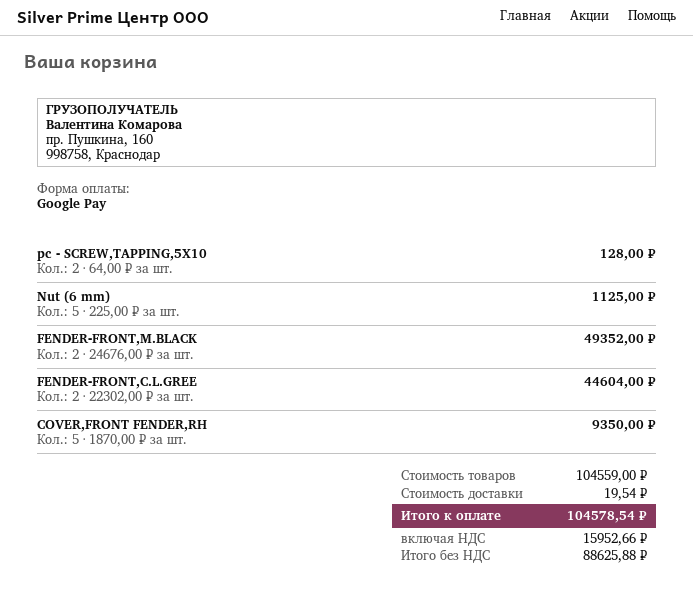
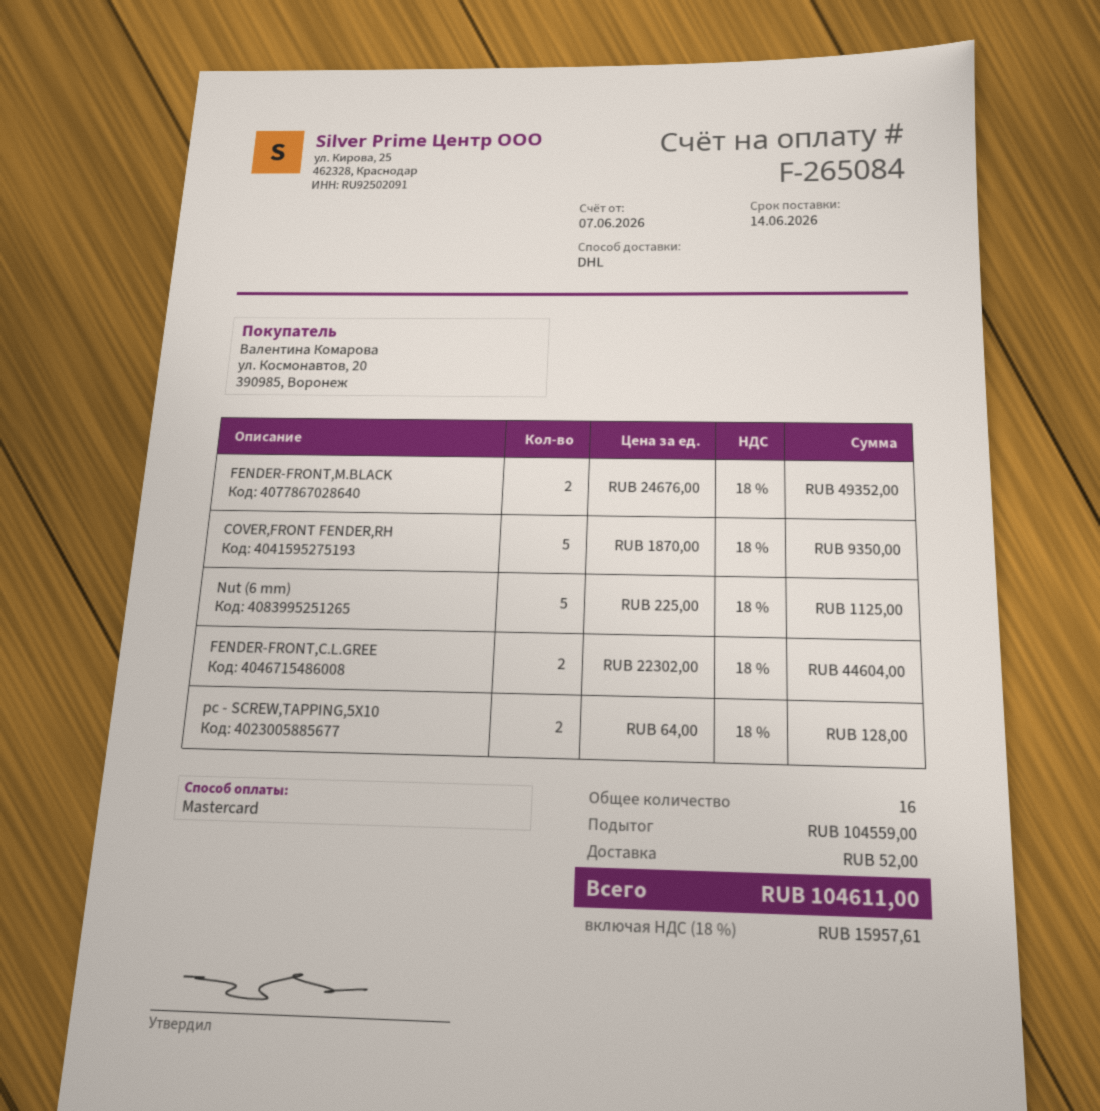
payment method: Google Pay -> Mastercard
shipping: 19.54 -> 52.00
tax: 15952.66 -> 15957.61
total: 104578.54 -> 104611.00

